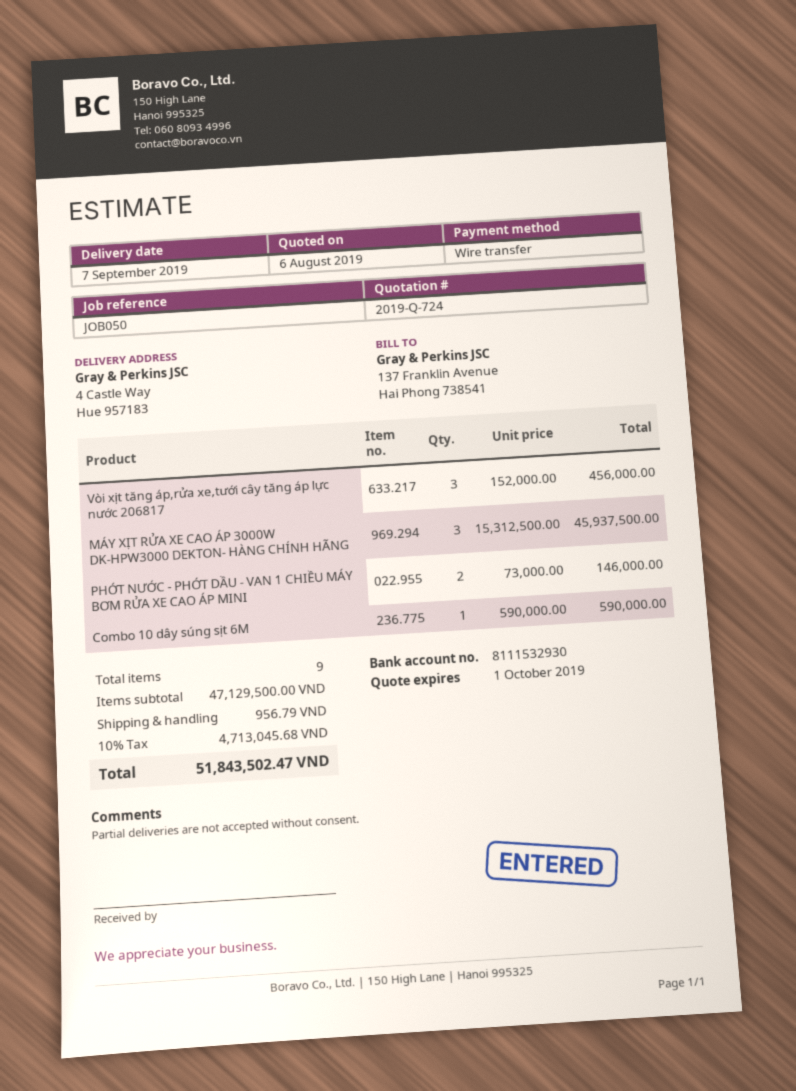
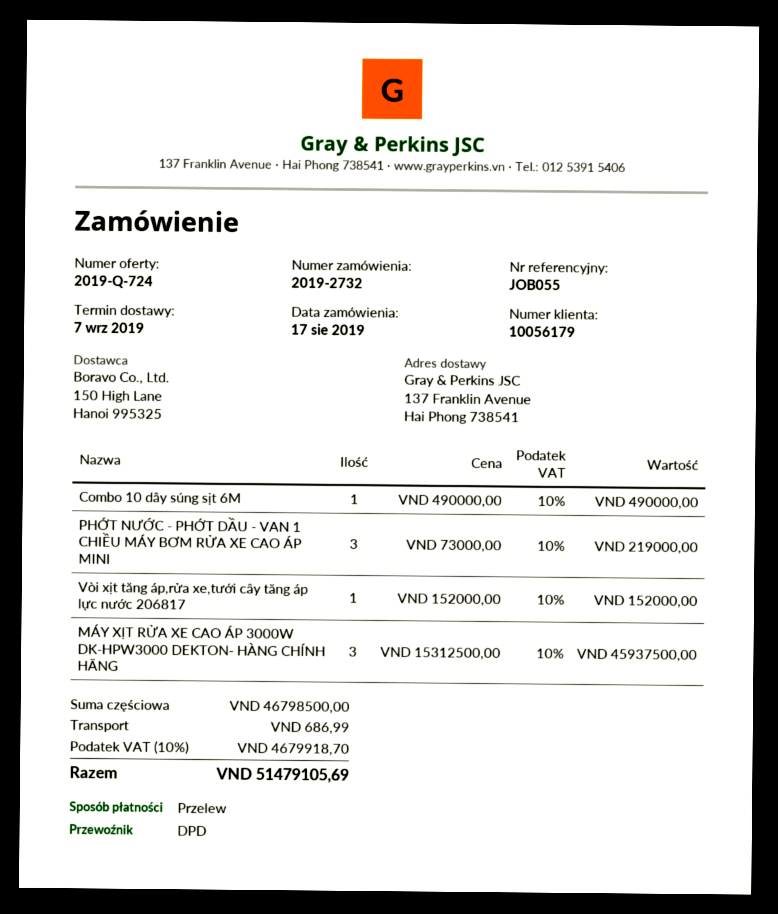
reference: JOB050 -> JOB055
ship to: 4 Castle Way, Hue 957183 -> 137 Franklin Avenue, Hai Phong 738541
Vòi xịt tăng áp,rửa xe,tưới cây tăng áp lực nước 206817: 3 x 152000.00 = 456000.00 -> 1 x 152000.00 = 152000.00
PHỚT NƯỚC - PHỚT DẦU - VAN 1 CHIỀU MÁY BƠM RỬA XE CAO ÁP MINI: 2 x 73000.00 = 146000.00 -> 3 x 73000.00 = 219000.00
Combo 10 dây súng sịt 6M: 1 x 590000.00 = 590000.00 -> 1 x 490000.00 = 490000.00
subtotal: 47129500.00 -> 46798500.00
shipping: 956.79 -> 686.99
tax: 10% = 4713045.68 -> 10% = 4679918.70
total: 51843502.47 -> 51479105.69

